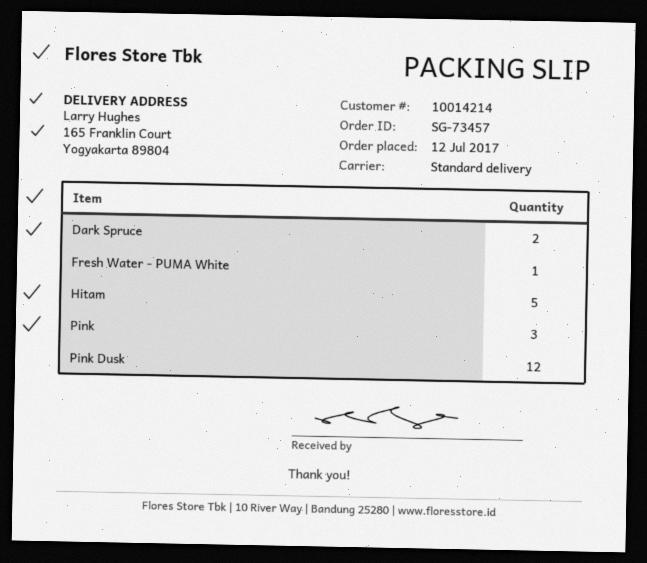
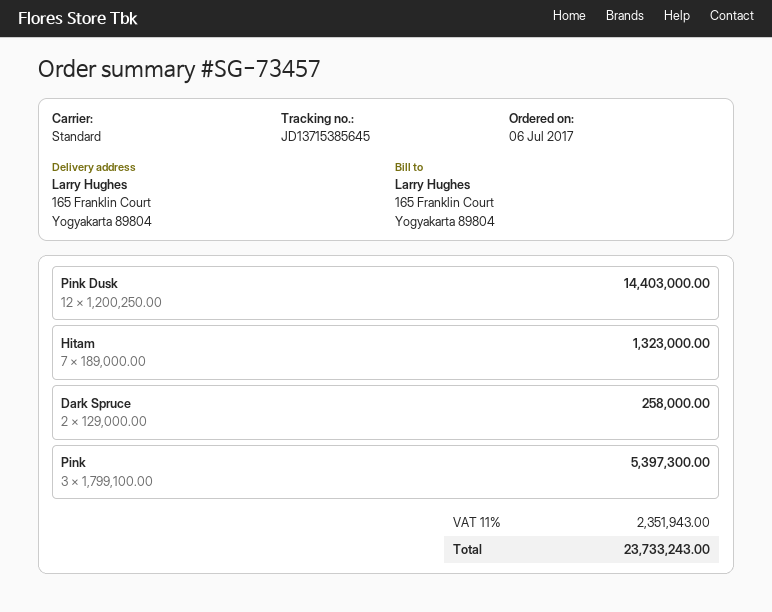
order date: 2017-07-12 -> 2017-07-06
Fresh Water - PUMA White: 1 -> none
Hitam: 5 -> 7

